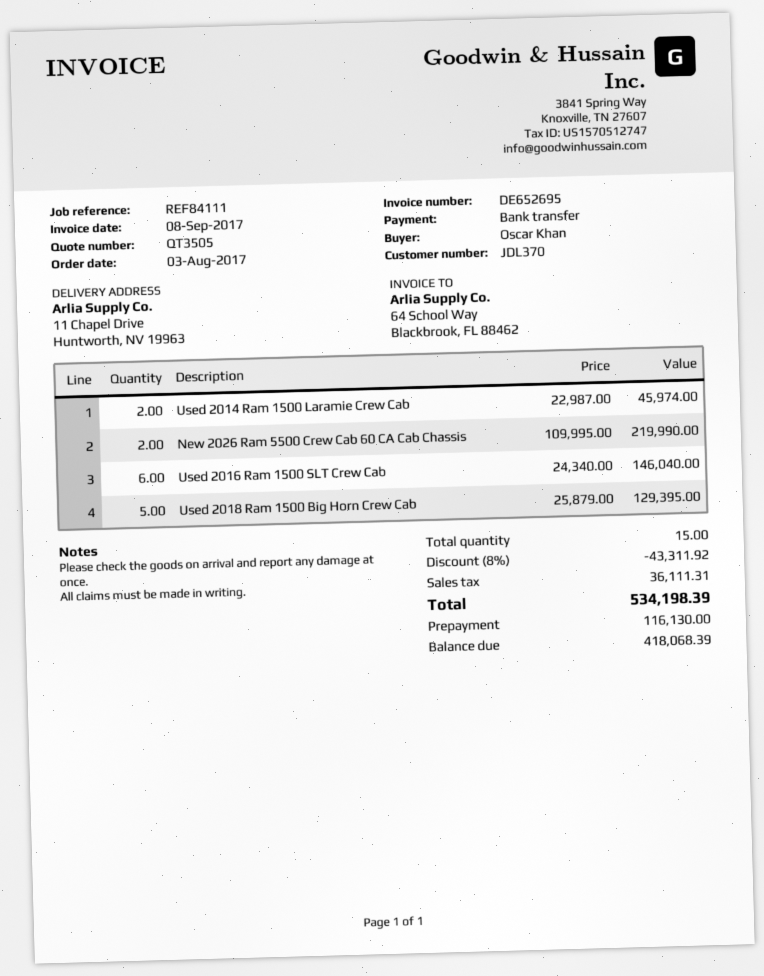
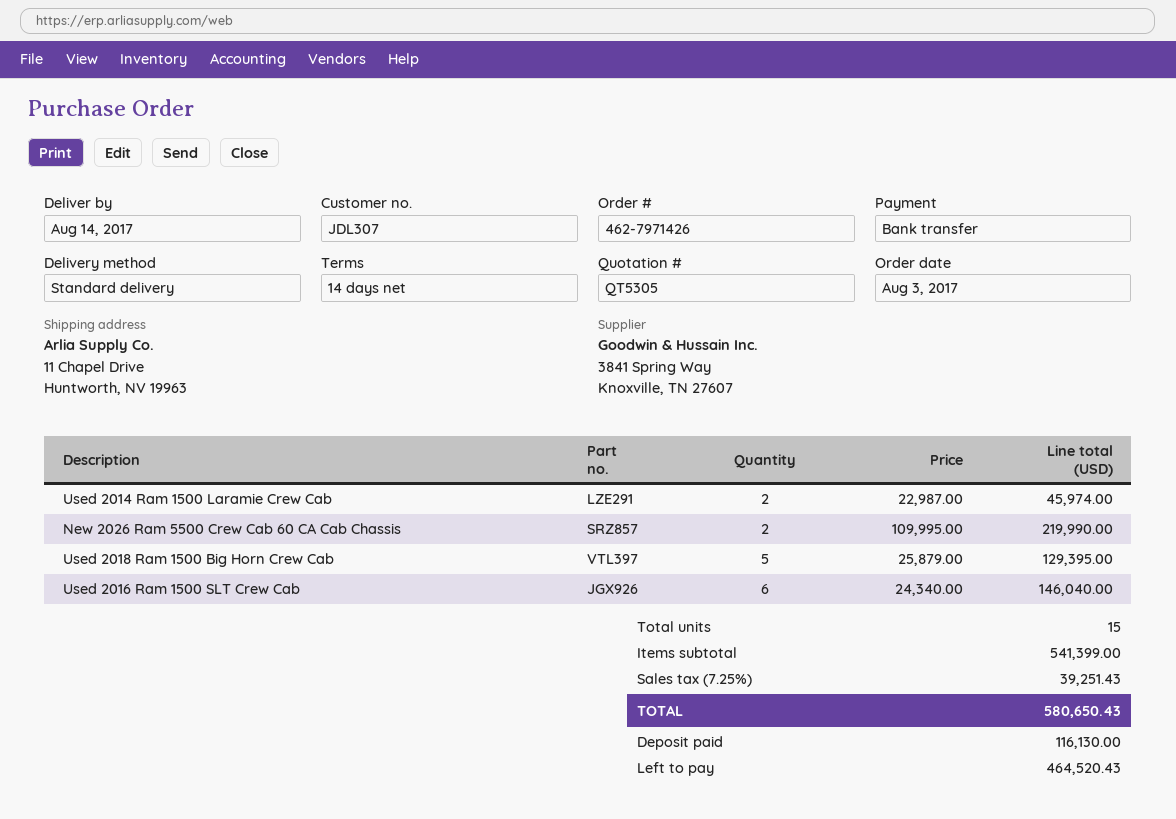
quote number: QT3505 -> QT5305
customer number: JDL370 -> JDL307
discount: 8% = 43311.92 -> none
tax: 36111.31 -> 39251.43
total: 534198.39 -> 580650.43
balance: 418068.39 -> 464520.43

